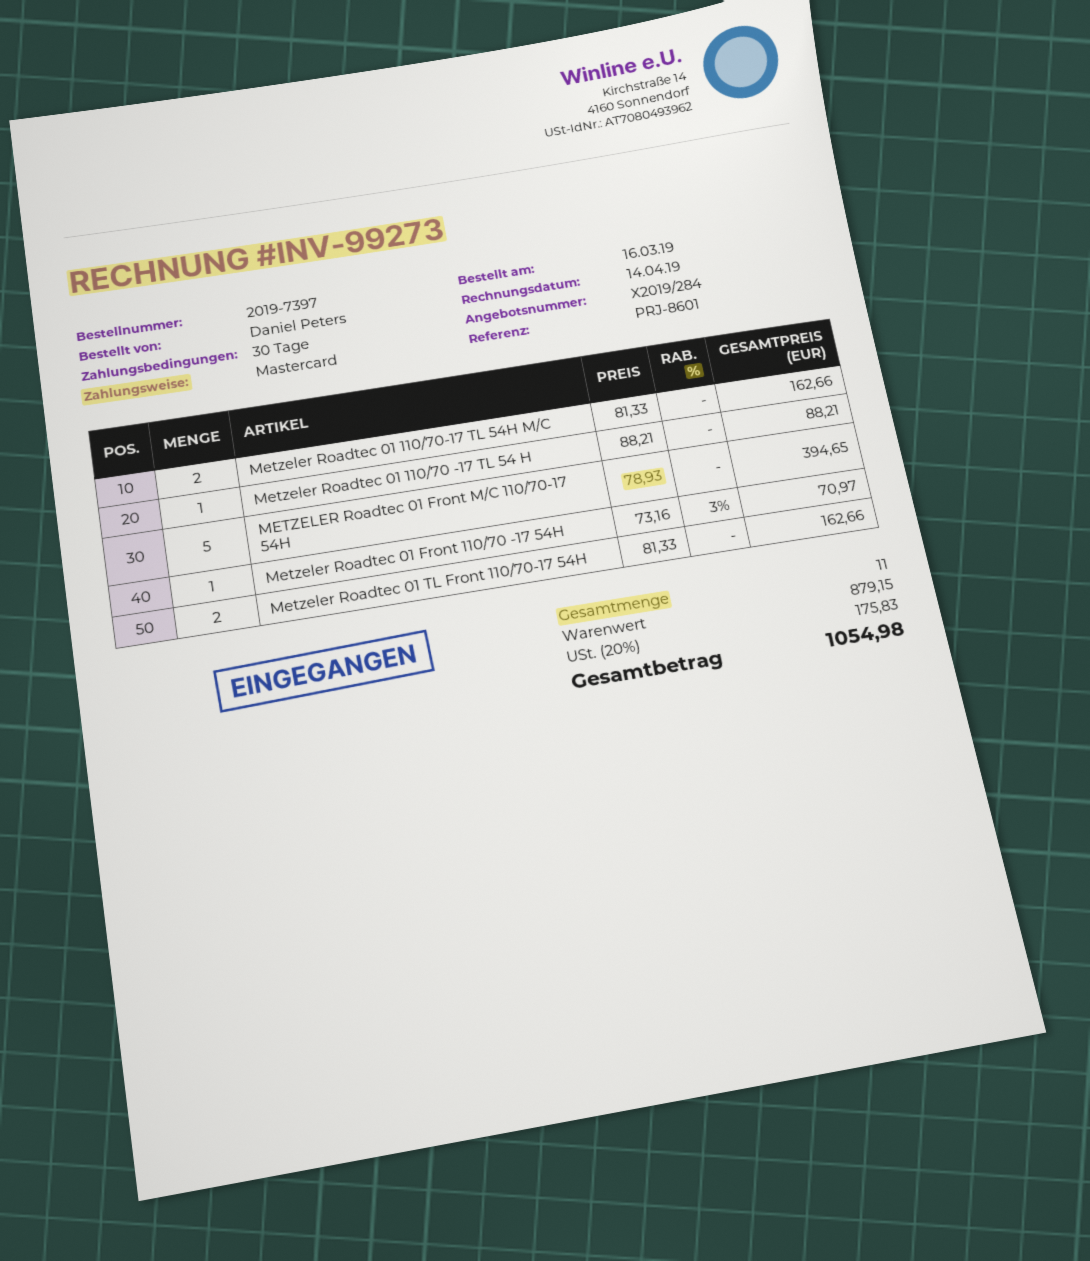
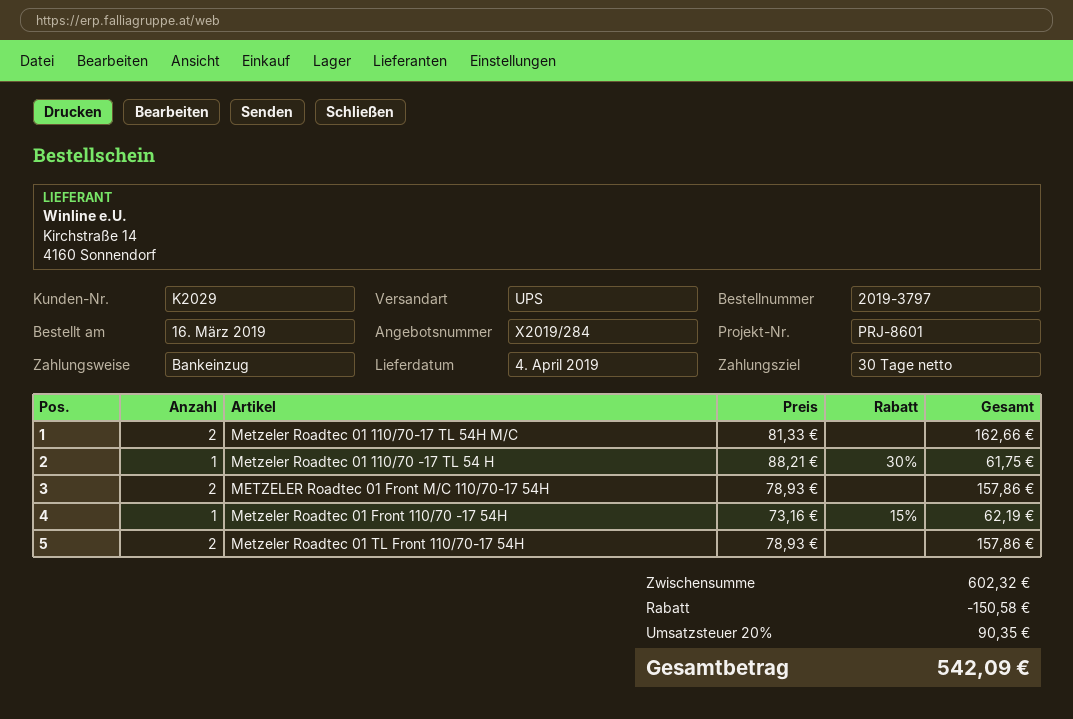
order number: 2019-7397 -> 2019-3797
payment method: Mastercard -> direct debit
Metzeler Roadtec 01 110/70 -17 TL 54 H: 1 x 88.21 = 88.21 -> 1 x 88.21 - 30% = 61.75
METZELER Roadtec 01 Front M/C 110/70-17 54H: 5 x 78.93 = 394.65 -> 2 x 78.93 = 157.86
Metzeler Roadtec 01 Front 110/70 -17 54H: 1 x 73.16 - 3% = 70.97 -> 1 x 73.16 - 15% = 62.19
Metzeler Roadtec 01 TL Front 110/70-17 54H: 2 x 81.33 = 162.66 -> 2 x 78.93 = 157.86
subtotal: 879.15 -> 602.32
discount: none -> 150.58
tax: 20% = 175.83 -> 20% = 90.35
total: 1054.98 -> 542.09

